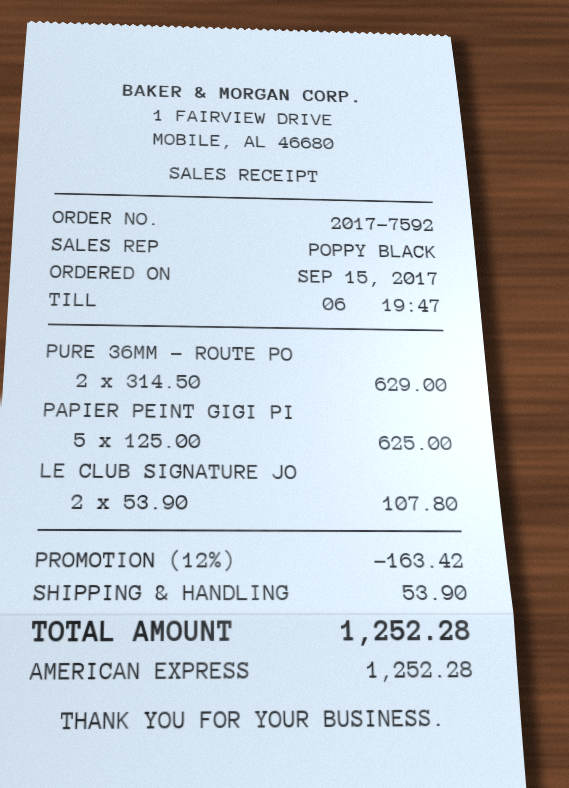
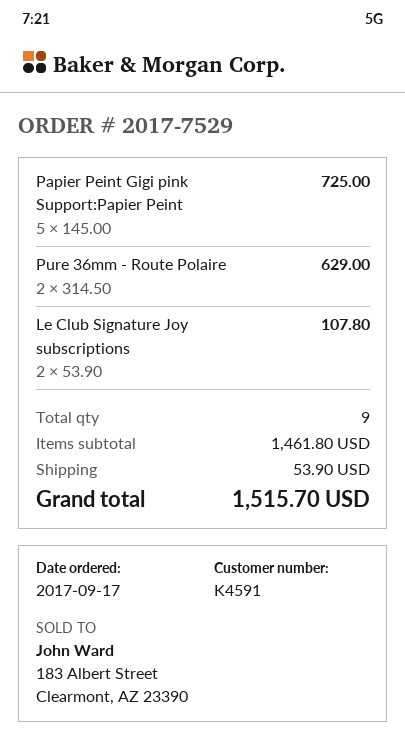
order number: 2017-7592 -> 2017-7529
order date: 2017-09-15 -> 2017-09-17
PAPIER PEINT GIGI PI: 5 x 125.00 = 625.00 -> 5 x 145.00 = 725.00
discount: 12% = 163.42 -> none
total: 1252.28 -> 1515.70

